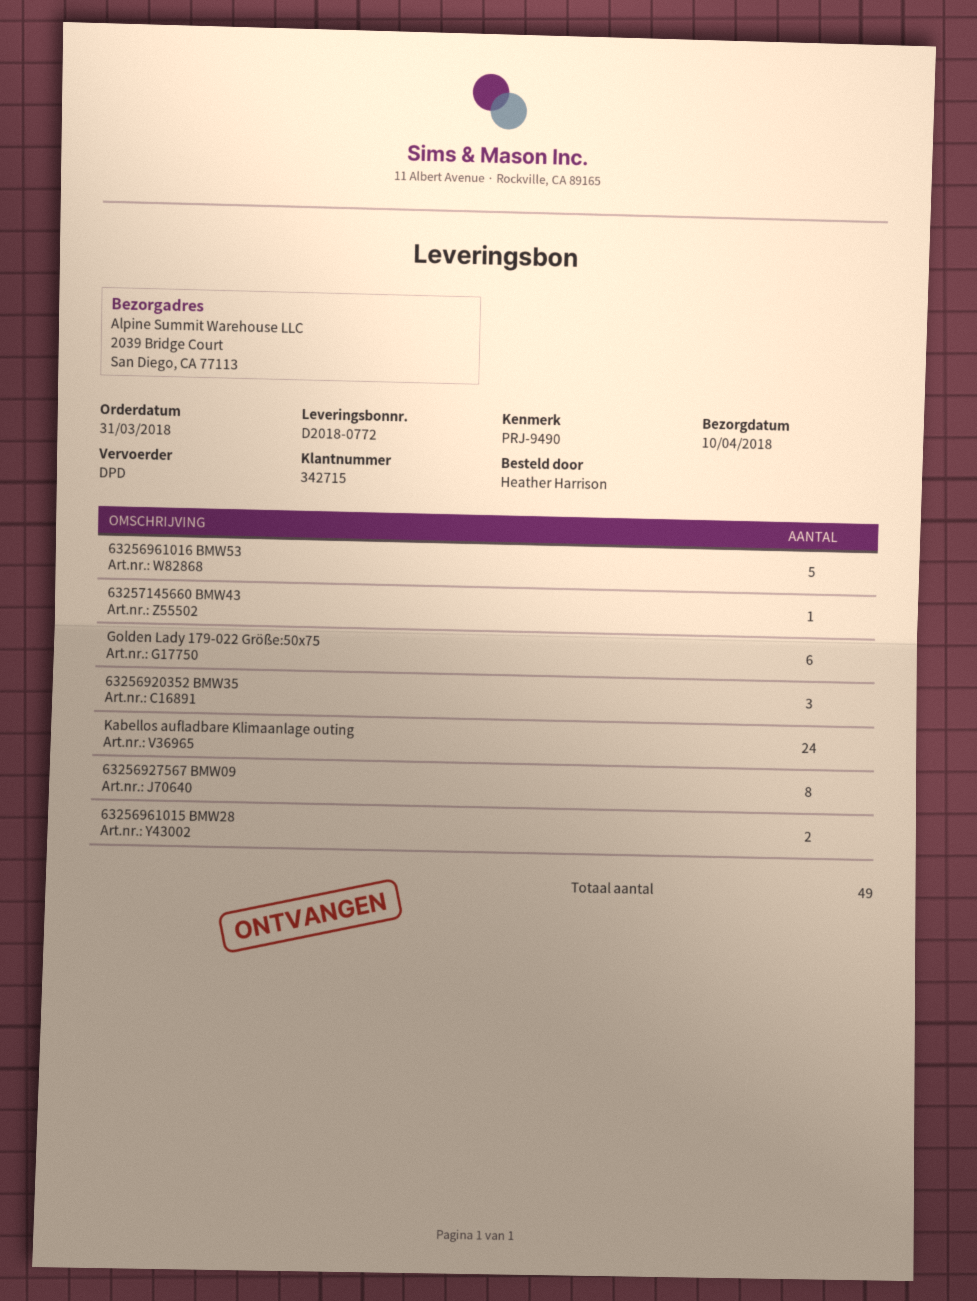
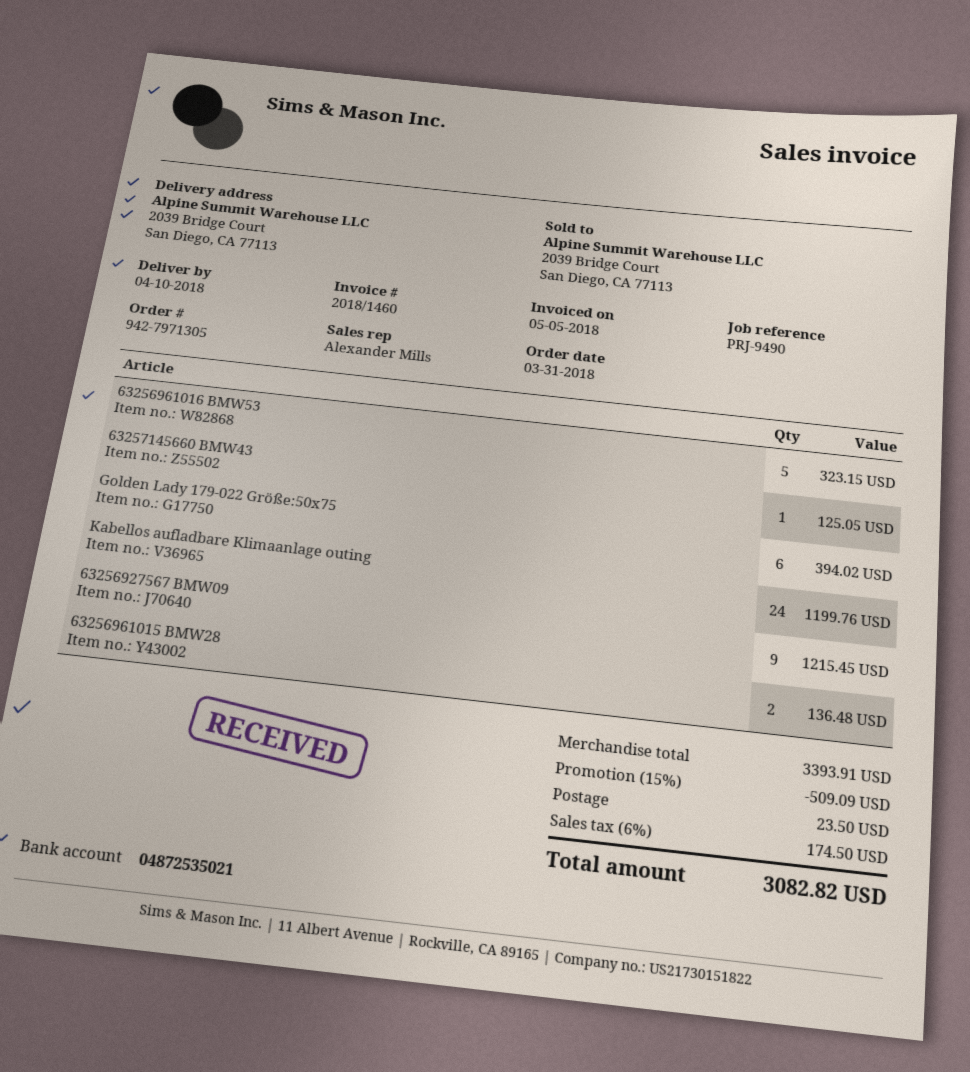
63256920352 BMW35: 3 -> none
63256927567 BMW09: 8 -> 9

